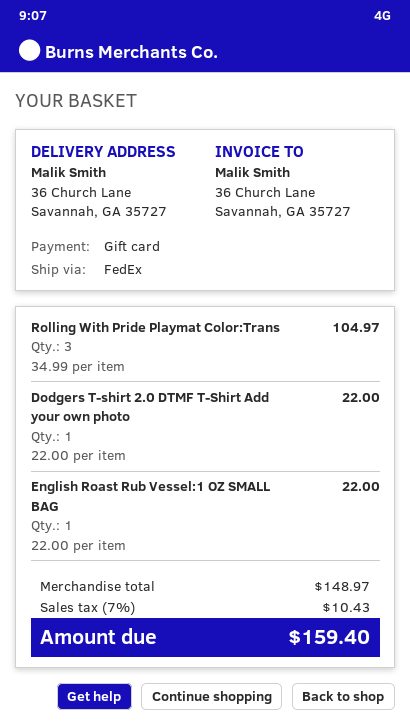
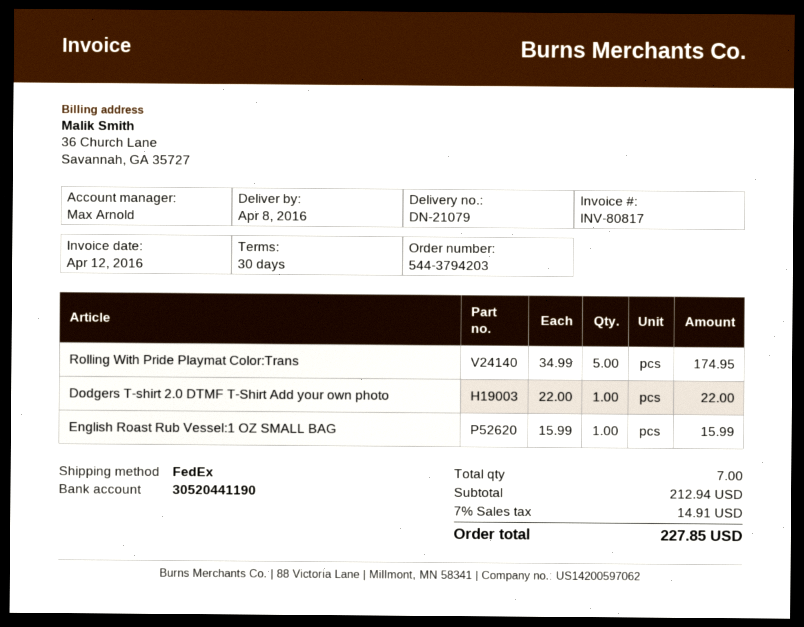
Rolling With Pride Playmat Color:Trans: 3 x 34.99 = 104.97 -> 5 x 34.99 = 174.95
English Roast Rub Vessel:1 OZ SMALL BAG: 1 x 22.00 = 22.00 -> 1 x 15.99 = 15.99
subtotal: 148.97 -> 212.94
tax: 7% = 10.43 -> 7% = 14.91
total: 159.40 -> 227.85

